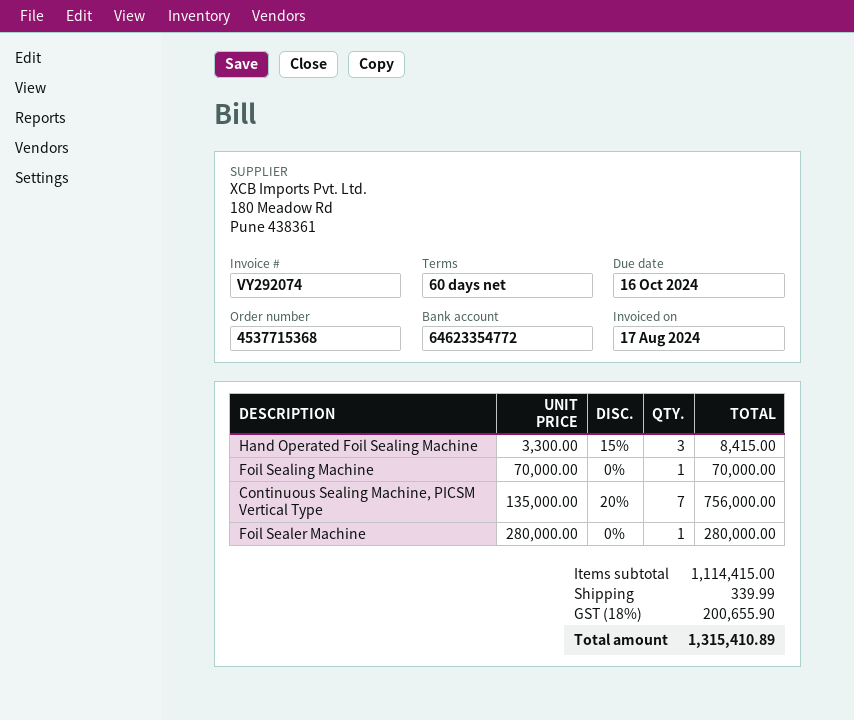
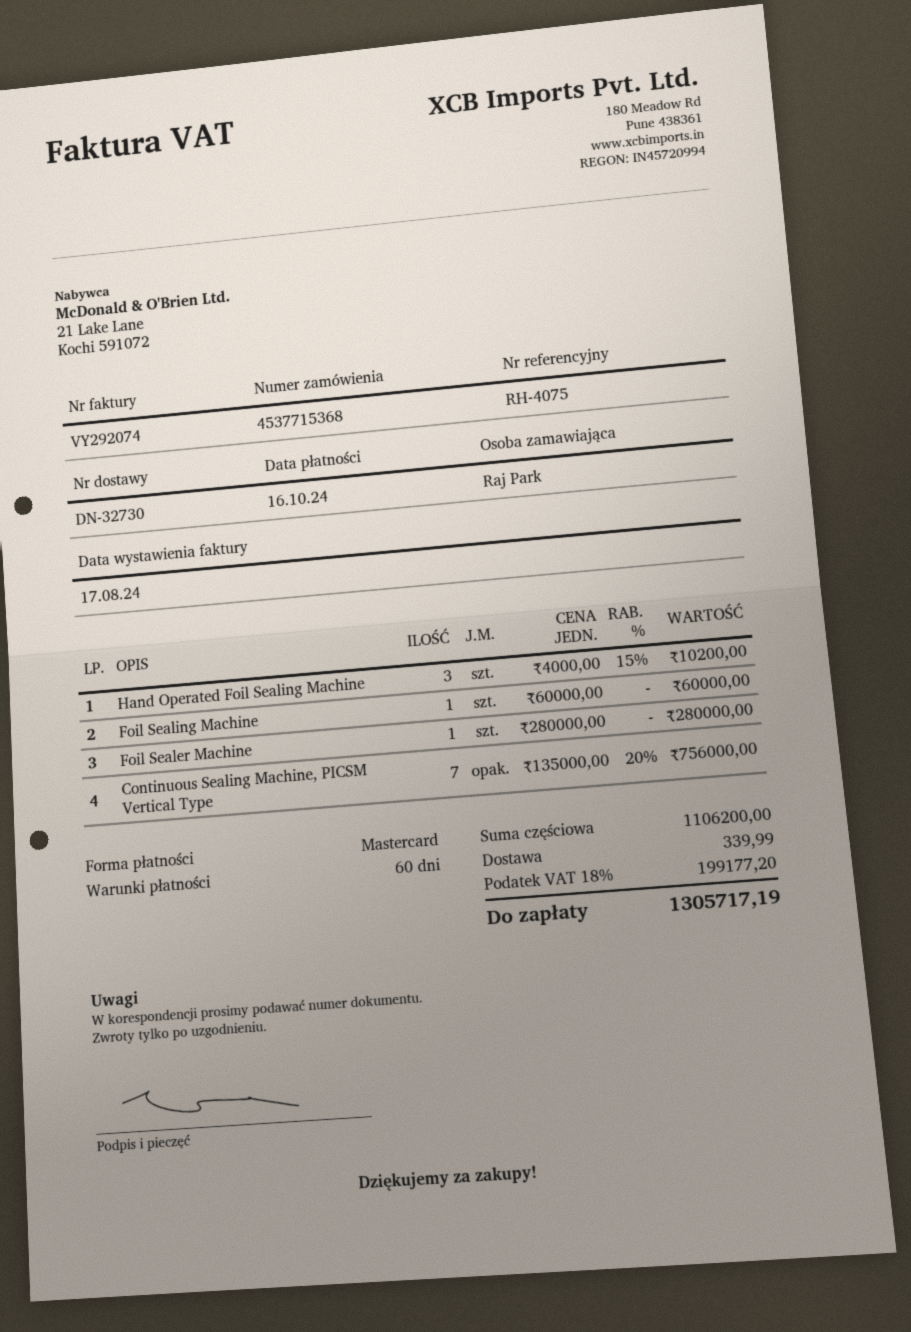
Hand Operated Foil Sealing Machine: 3 x 3300.00 - 15% = 8415.00 -> 3 x 4000.00 - 15% = 10200.00
Foil Sealing Machine: 1 x 70000.00 = 70000.00 -> 1 x 60000.00 = 60000.00
subtotal: 1114415.00 -> 1106200.00
tax: 18% = 200655.90 -> 18% = 199177.20
total: 1315410.89 -> 1305717.19

